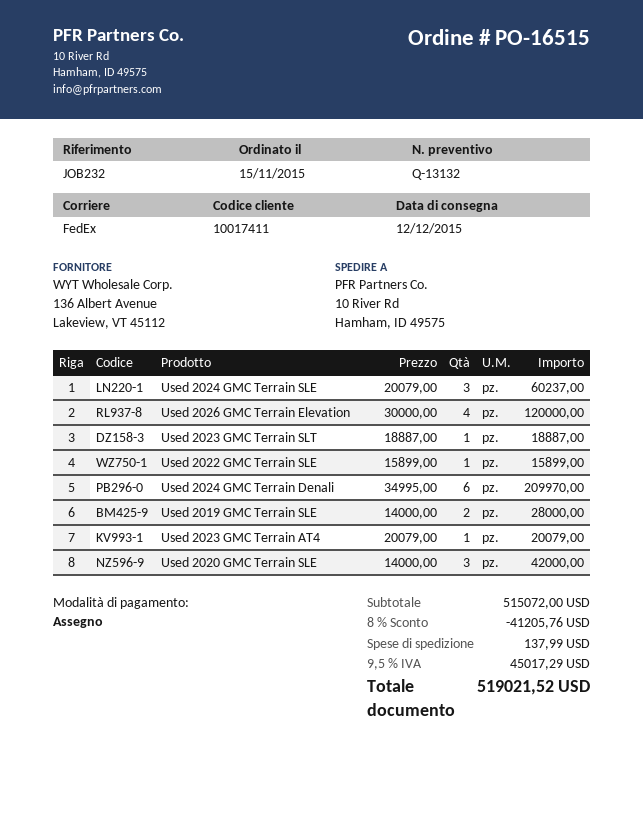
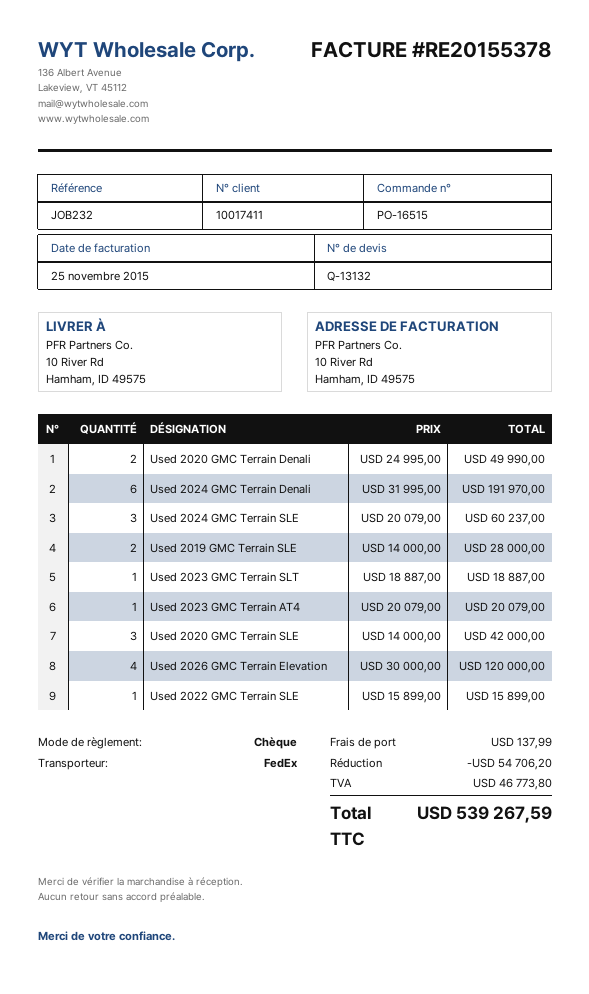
Used 2024 GMC Terrain Denali: 6 x 34995.00 = 209970.00 -> 6 x 31995.00 = 191970.00
Used 2020 GMC Terrain Denali: none -> 2 x 24995.00 = 49990.00
discount: 41205.76 -> 54706.20
tax: 45017.29 -> 46773.80
total: 519021.52 -> 539267.59

